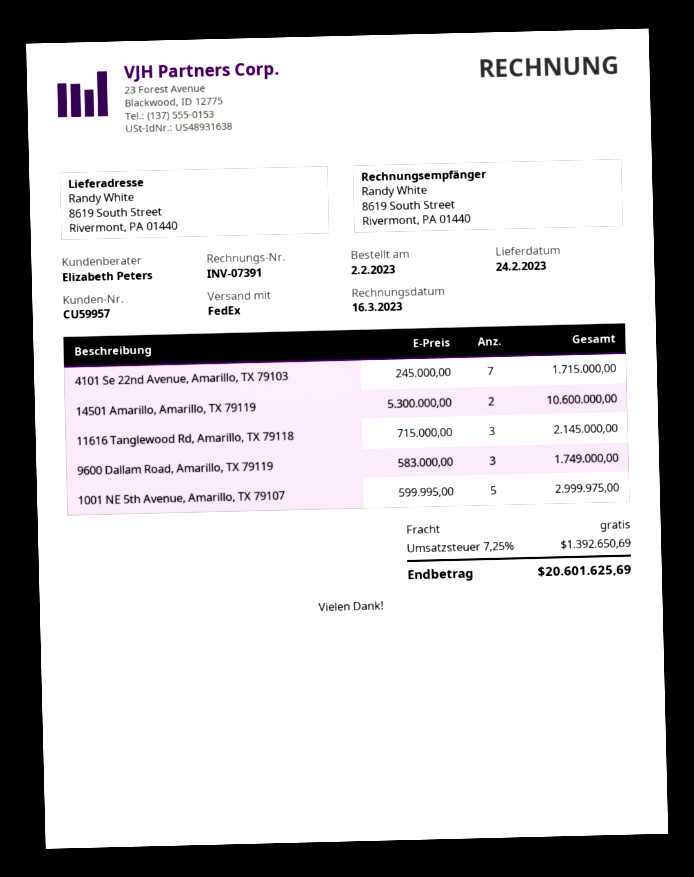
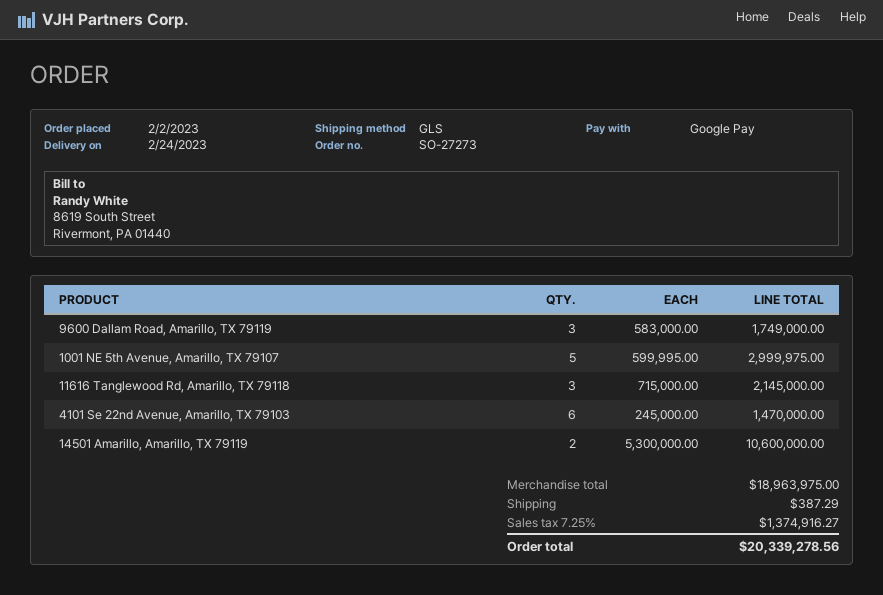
shipping method: FedEx -> GLS
4101 Se 22nd Avenue, Amarillo, TX 79103: 7 x 245000.00 = 1715000.00 -> 6 x 245000.00 = 1470000.00
shipping: 0.00 -> 387.29
tax: 7.25% = 1392650.69 -> 7.25% = 1374916.27
total: 20601625.69 -> 20339278.56

